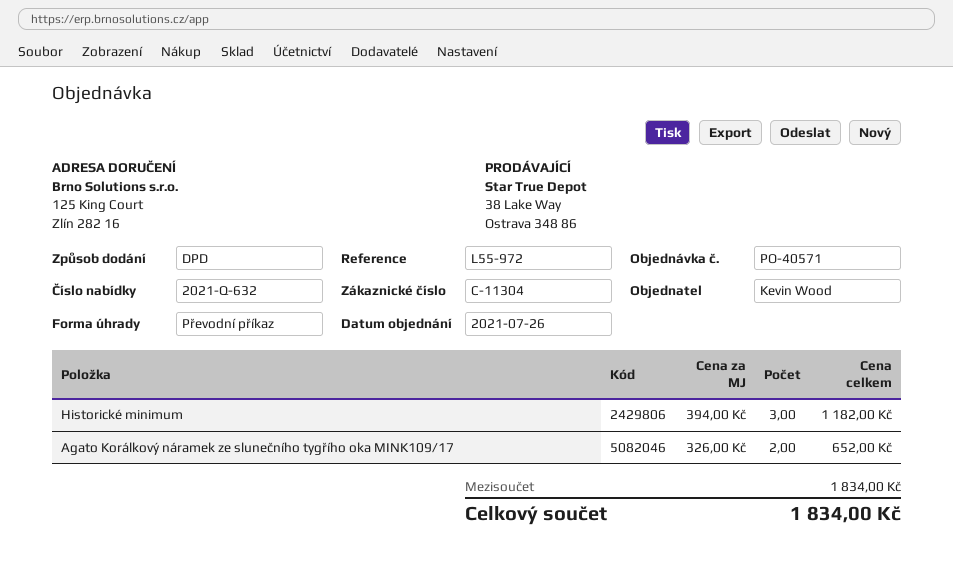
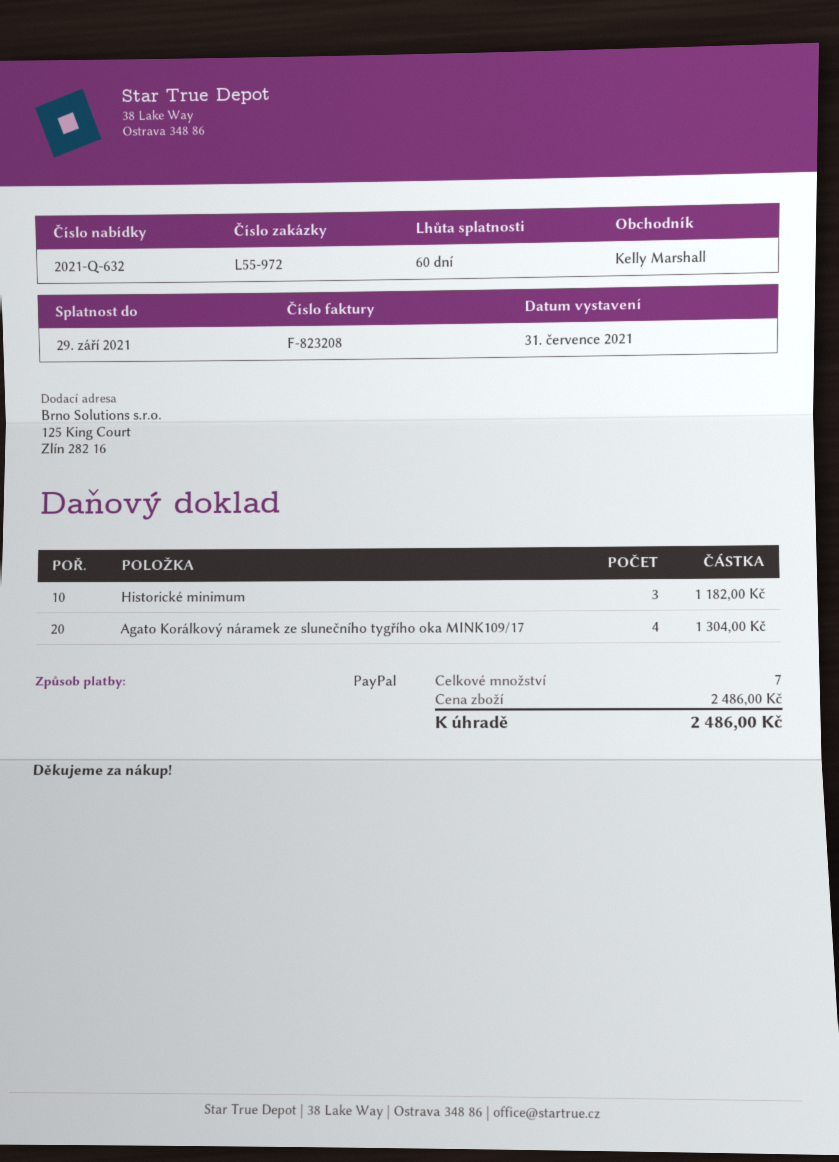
payment method: bank transfer -> PayPal
Agato Korálkový náramek ze slunečního tygřího oka MINK109/17: 2 for 652.00 -> 4 for 1304.00
subtotal: 1834.00 -> 2486.00
total: 1834.00 -> 2486.00

